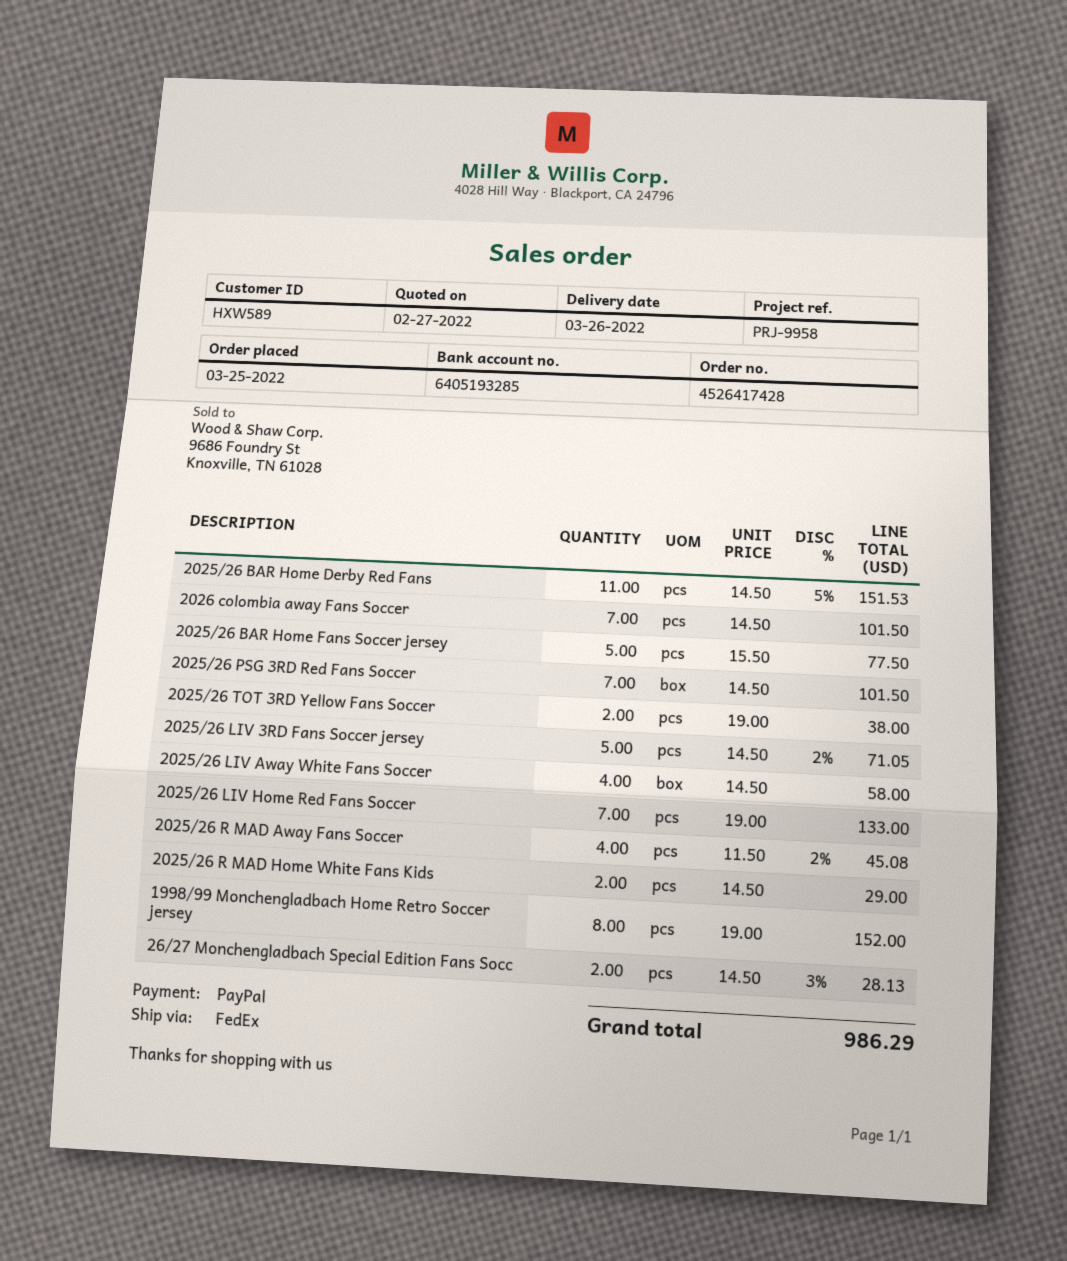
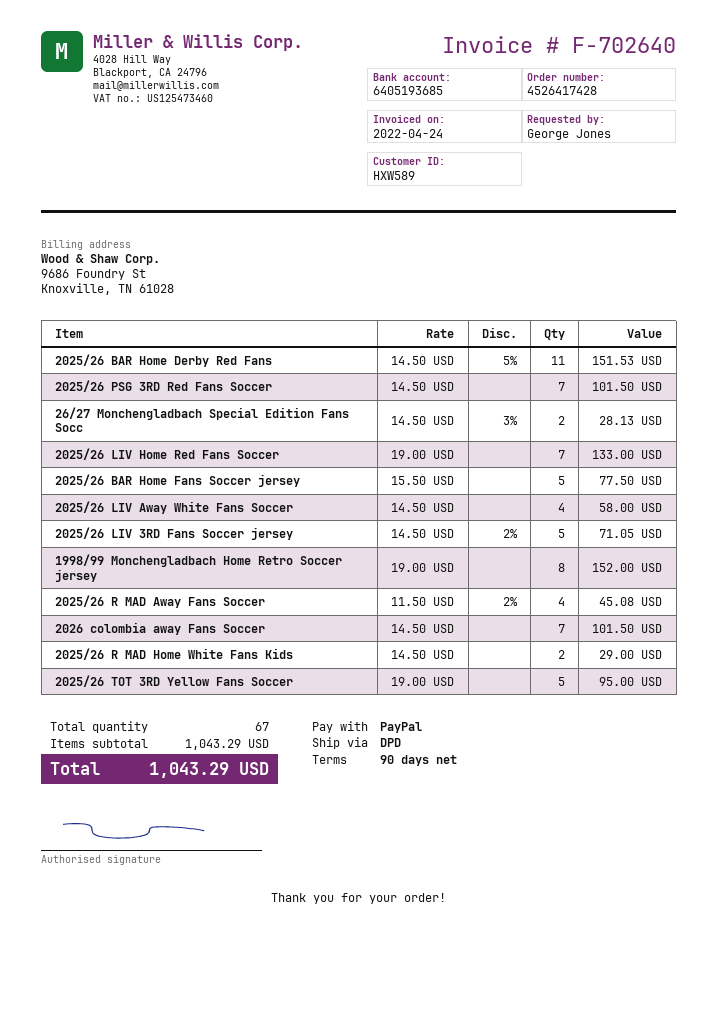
bank account: 6405193285 -> 6405193685
shipping method: FedEx -> DPD
2025/26 TOT 3RD Yellow Fans Soccer: 2 x 19.00 = 38.00 -> 5 x 19.00 = 95.00
total: 986.29 -> 1043.29

